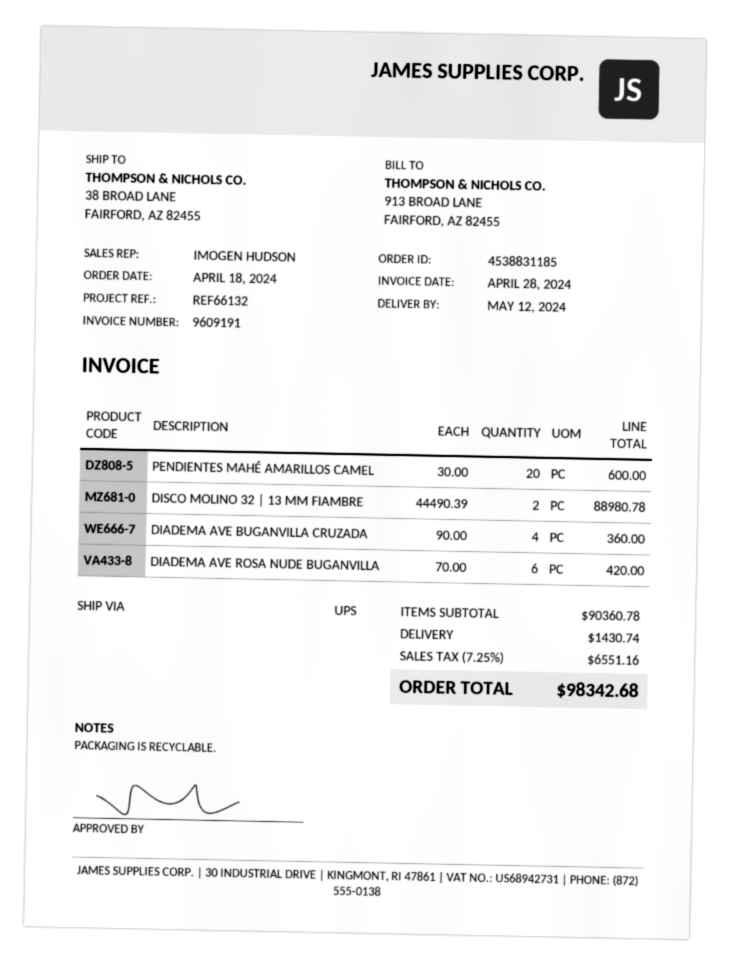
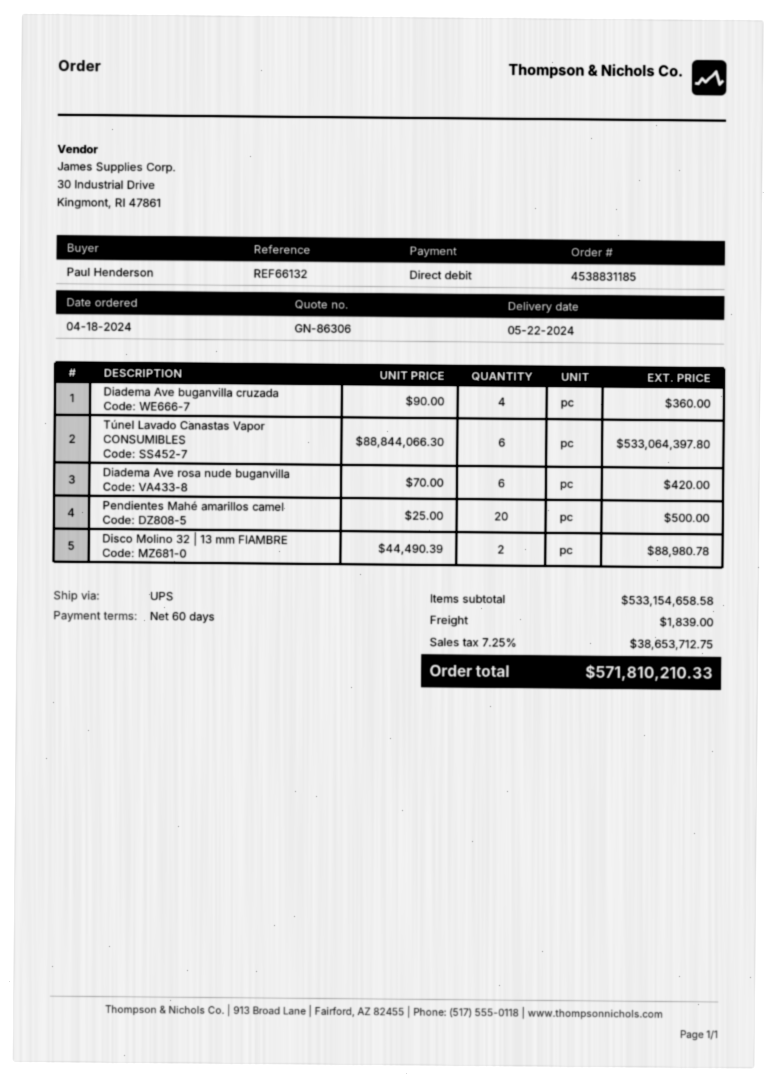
delivery date: 2024-05-12 -> 2024-05-22
PENDIENTES MAHÉ AMARILLOS CAMEL: 20 x 30.00 = 600.00 -> 20 x 25.00 = 500.00
Túnel Lavado Canastas Vapor CONSUMIBLES: none -> 6 x 88844066.30 = 533064397.80
subtotal: 90360.78 -> 533154658.58
shipping: 1430.74 -> 1839.00
tax: 7.25% = 6551.16 -> 7.25% = 38653712.75
total: 98342.68 -> 571810210.33

